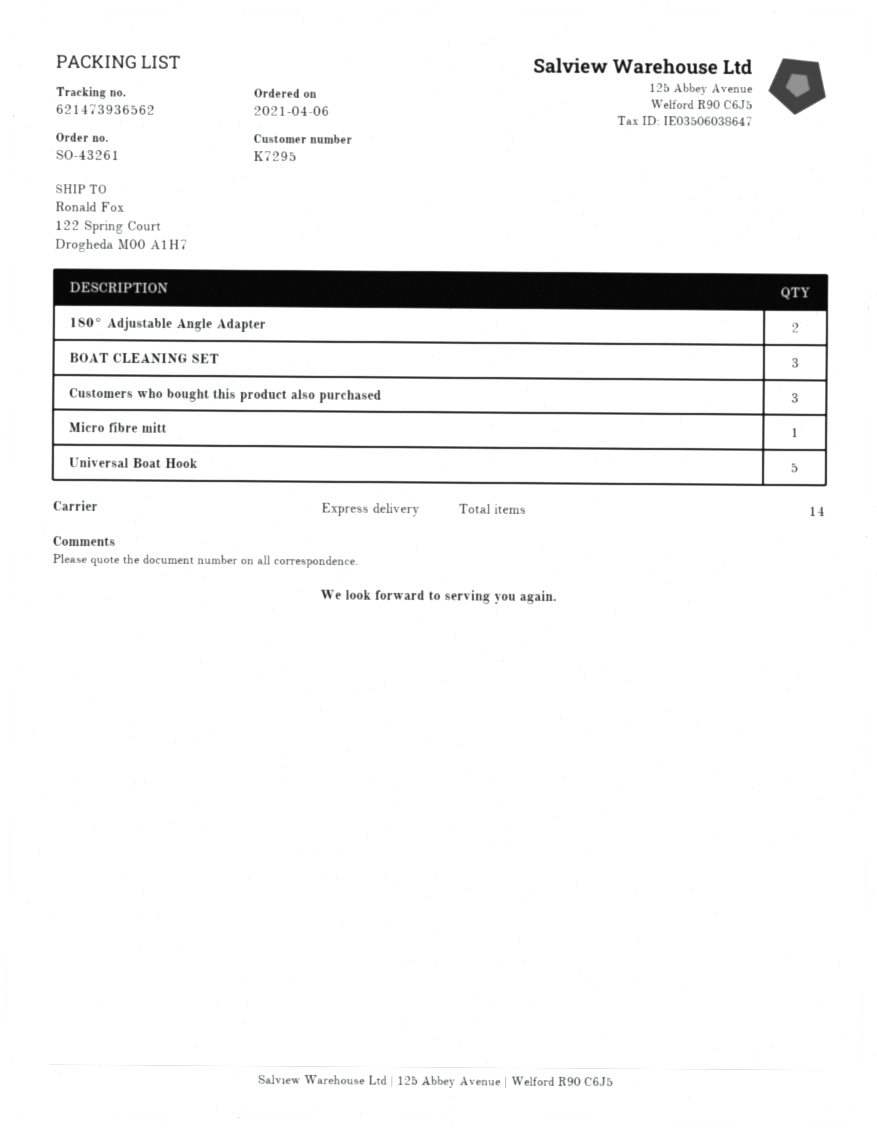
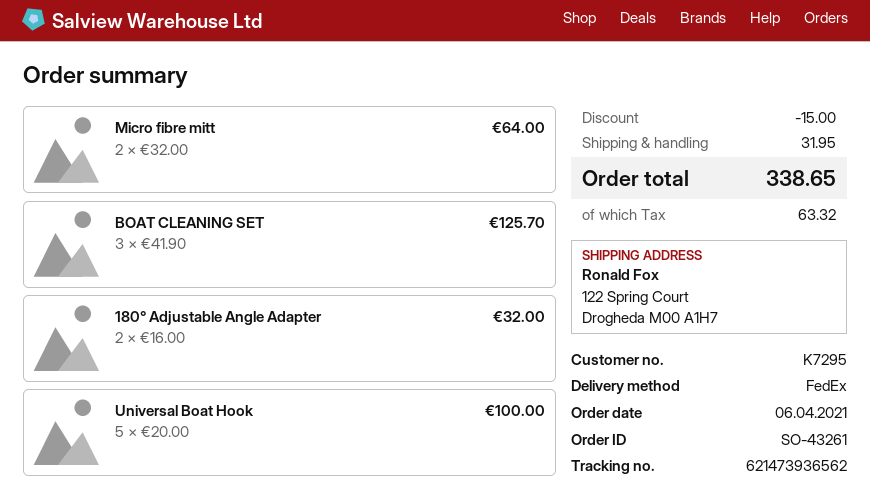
shipping method: express -> FedEx
Customers who bought this product also purchased: 3 -> none
Micro fibre mitt: 1 -> 2

